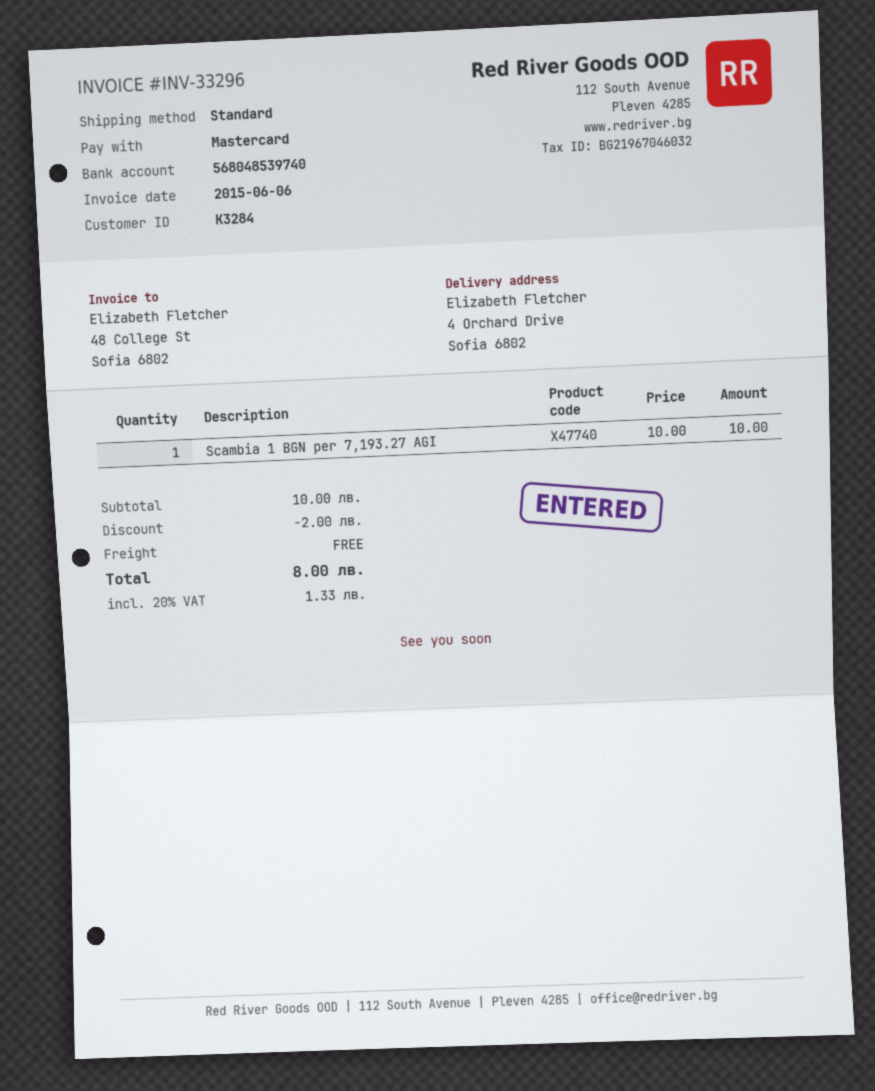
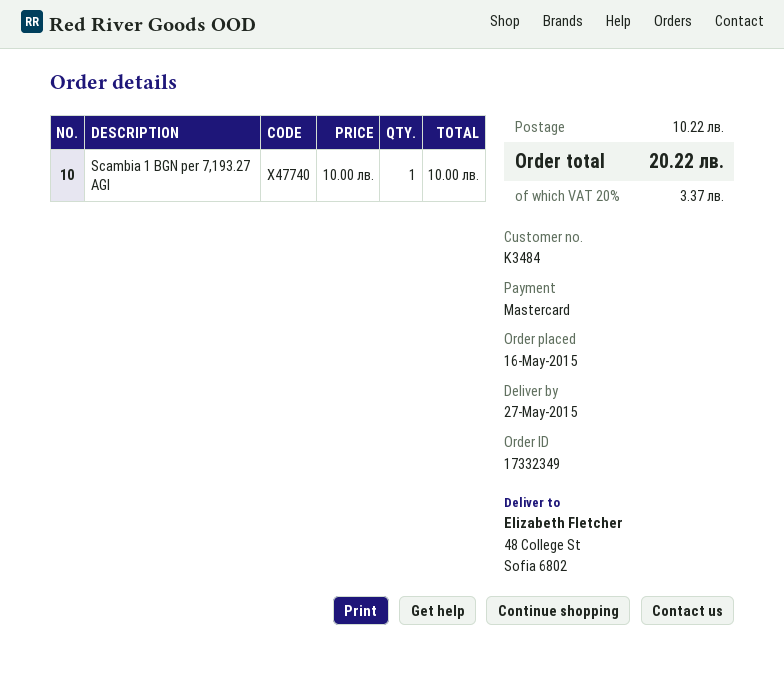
customer number: K3284 -> K3484
ship to: 4 Orchard Drive, Sofia 6802 -> 48 College St, Sofia 6802
discount: 2.00 -> none
shipping: 0.00 -> 10.22
tax: 20% = 1.33 -> 20% = 3.37
total: 8.00 -> 20.22

